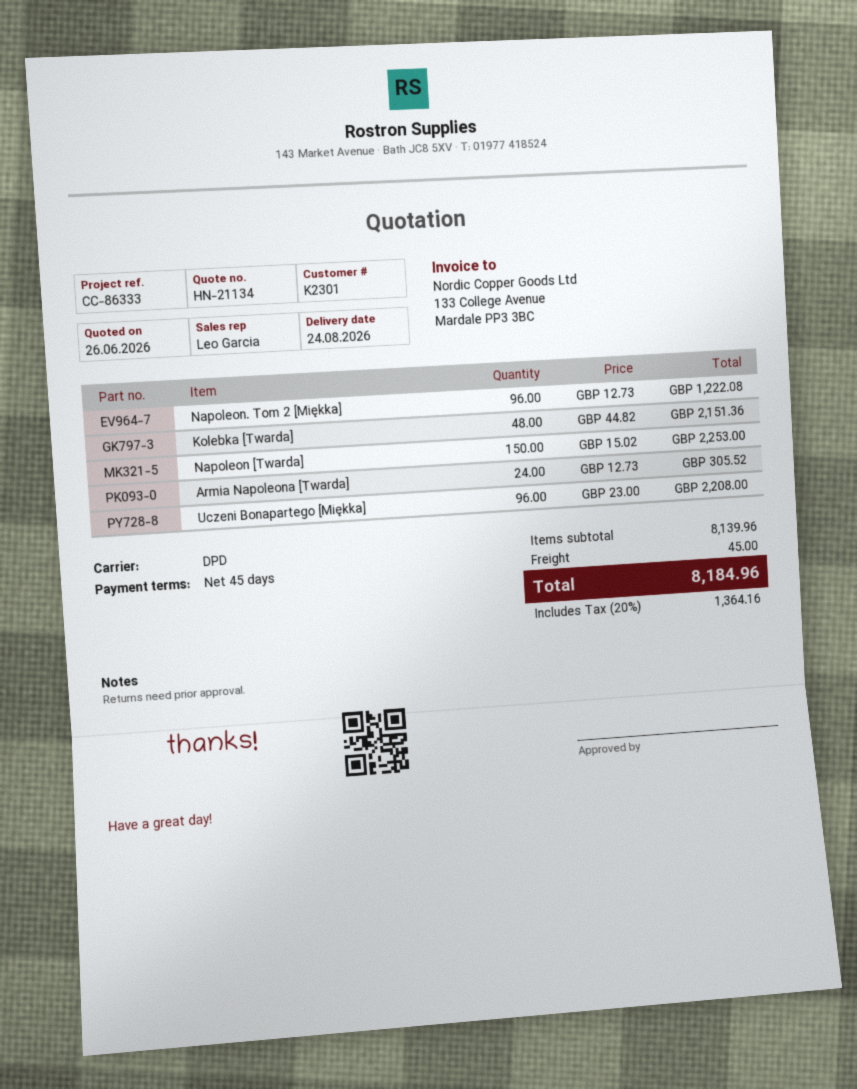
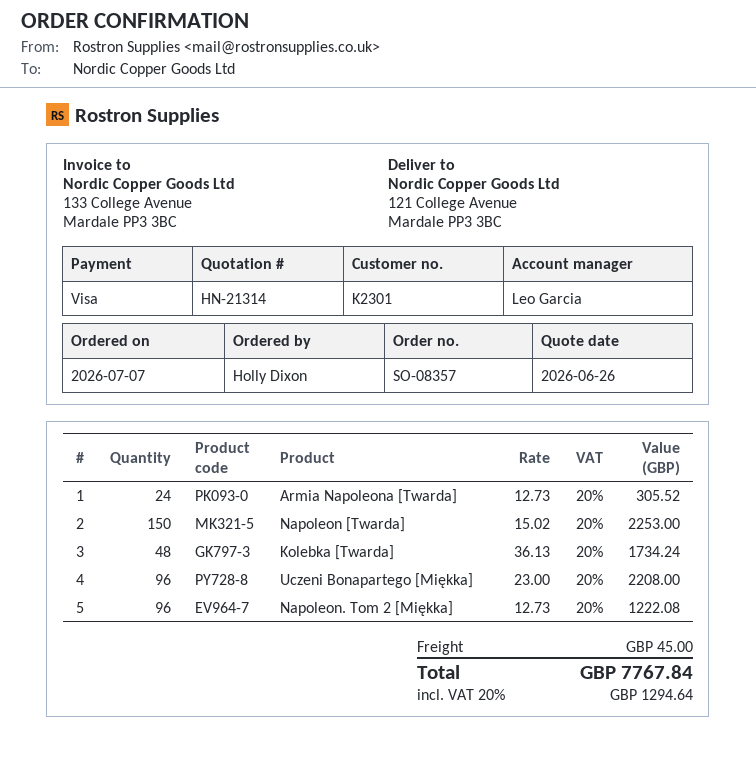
quote number: HN-21134 -> HN-21314
Kolebka [Twarda]: 48 x 44.82 = 2151.36 -> 48 x 36.13 = 1734.24
tax: 20% = 1364.16 -> 20% = 1294.64
total: 8184.96 -> 7767.84

